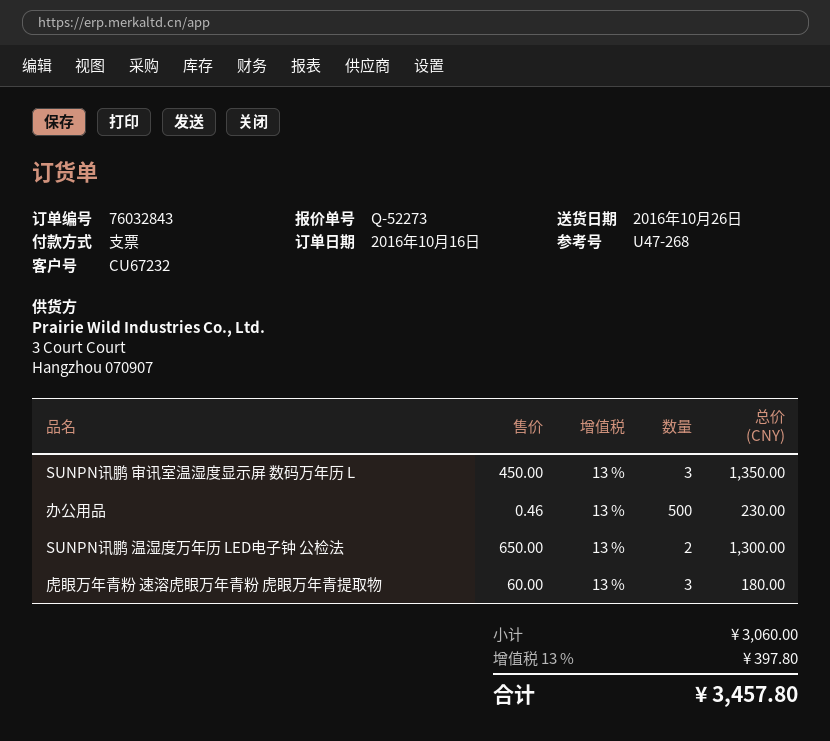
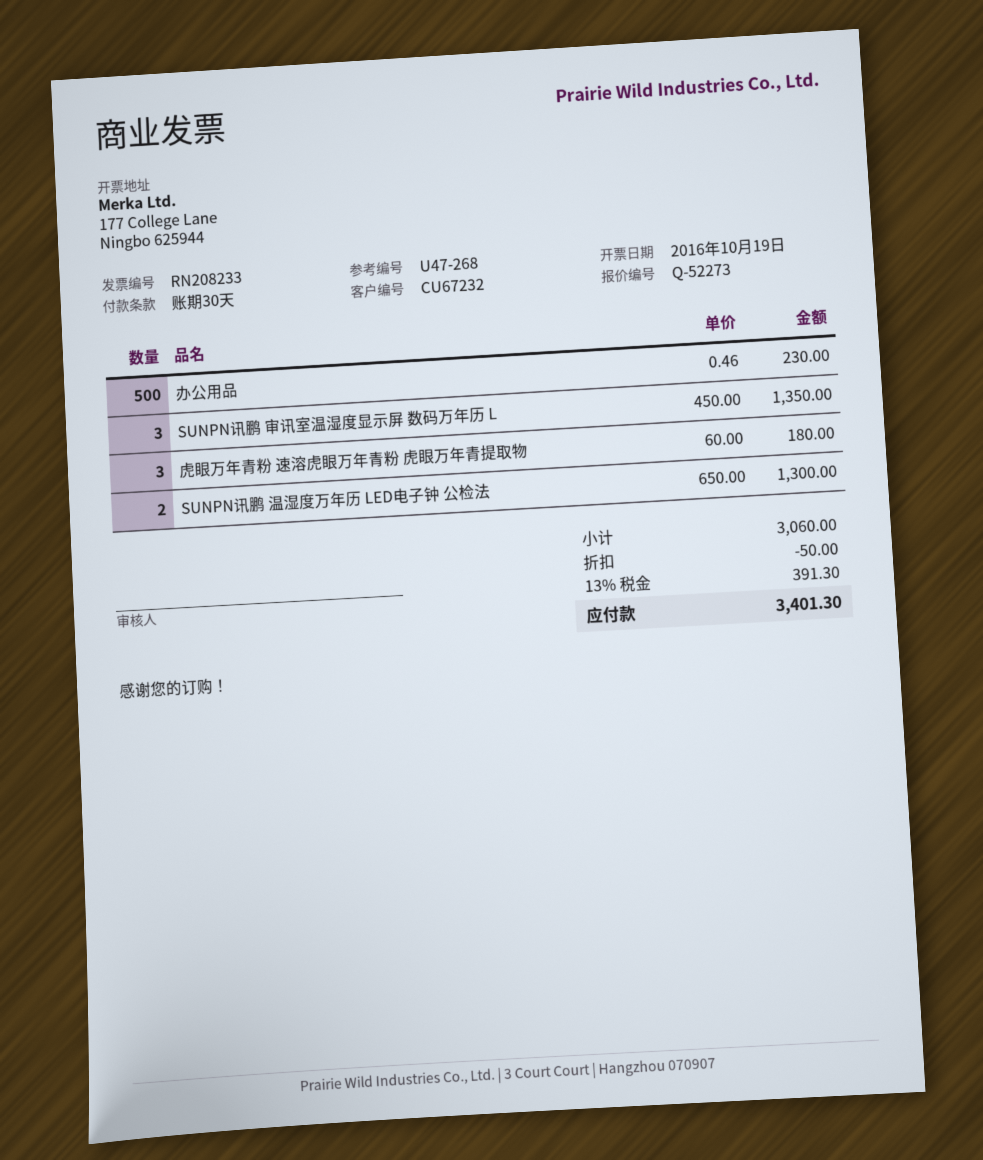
discount: none -> 50.00
tax: 13% = 397.80 -> 13% = 391.30
total: 3457.80 -> 3401.30

